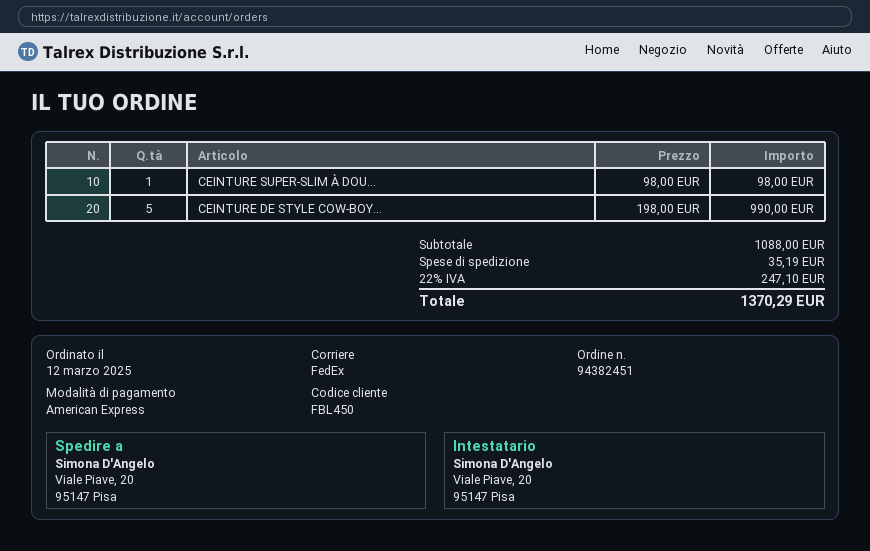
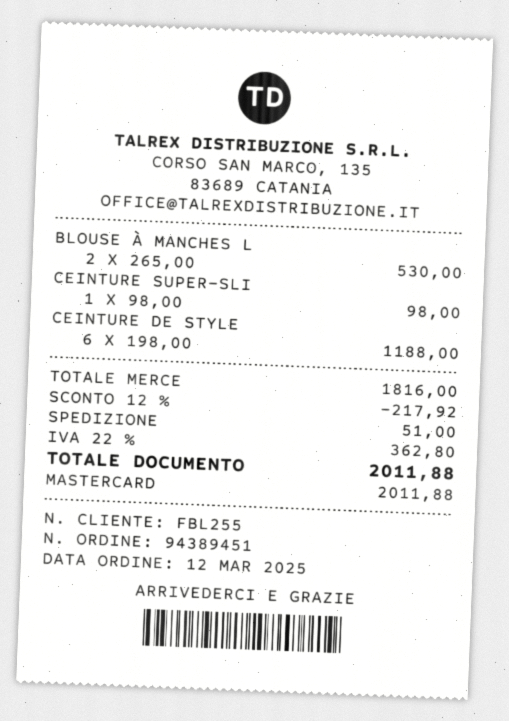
order number: 94382451 -> 94389451
customer number: FBL450 -> FBL255
payment method: American Express -> Mastercard
CEINTURE DE STYLE COW-BOY...: 5 x 198.00 = 990.00 -> 6 x 198.00 = 1188.00
BLOUSE À MANCHES L: none -> 2 x 265.00 = 530.00
subtotal: 1088.00 -> 1816.00
discount: none -> 12% = 217.92
shipping: 35.19 -> 51.00
tax: 22% = 247.10 -> 22% = 362.80
total: 1370.29 -> 2011.88

